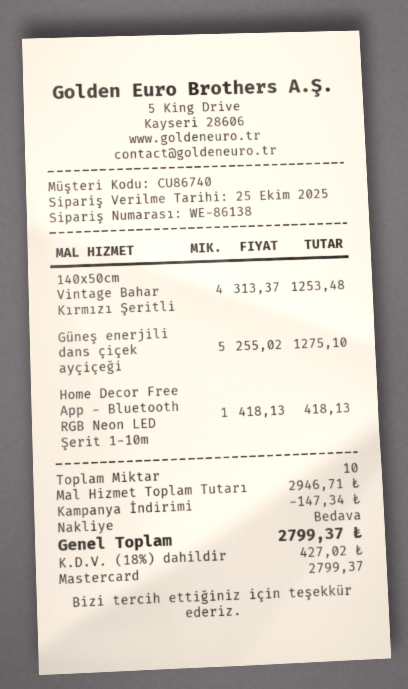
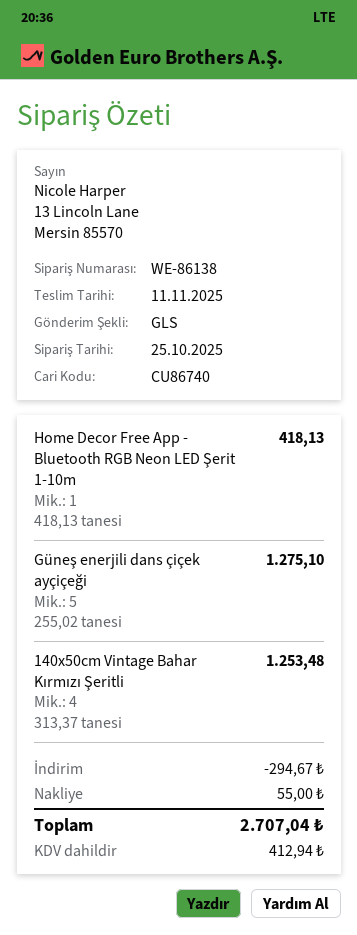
discount: 147.34 -> 294.67
shipping: 0.00 -> 55.00
tax: 427.02 -> 412.94
total: 2799.37 -> 2707.04

